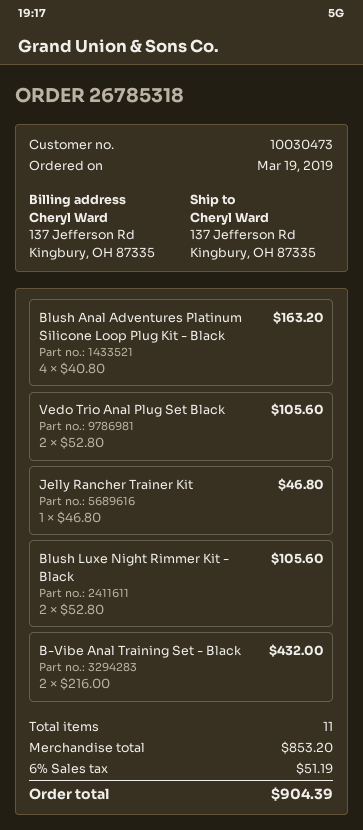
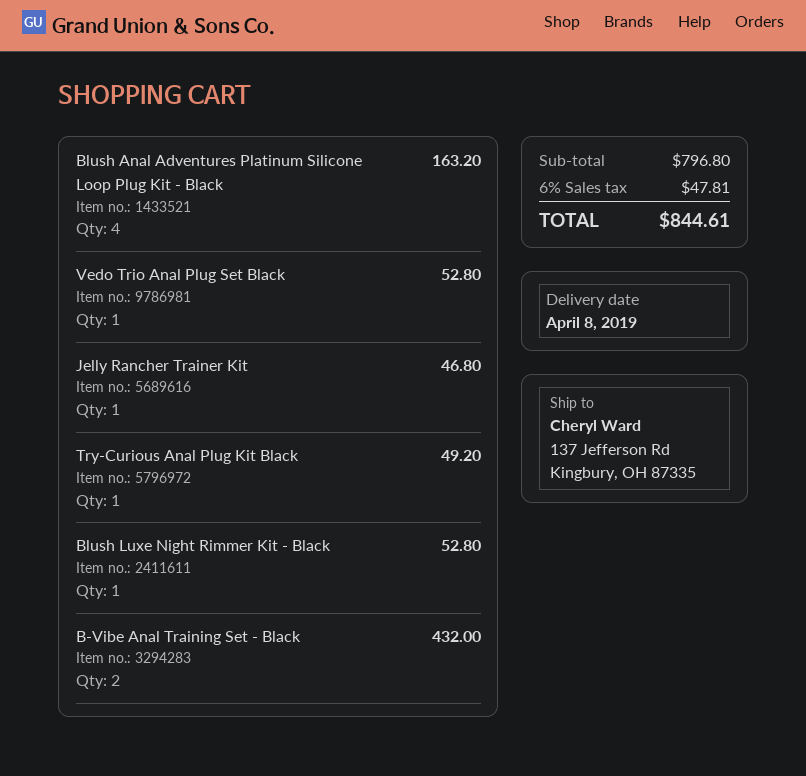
Vedo Trio Anal Plug Set Black: 2 for 105.60 -> 1 for 52.80
Blush Luxe Night Rimmer Kit - Black: 2 for 105.60 -> 1 for 52.80
Try-Curious Anal Plug Kit Black: none -> 1 for 49.20
subtotal: 853.20 -> 796.80
tax: 6% = 51.19 -> 6% = 47.81
total: 904.39 -> 844.61

